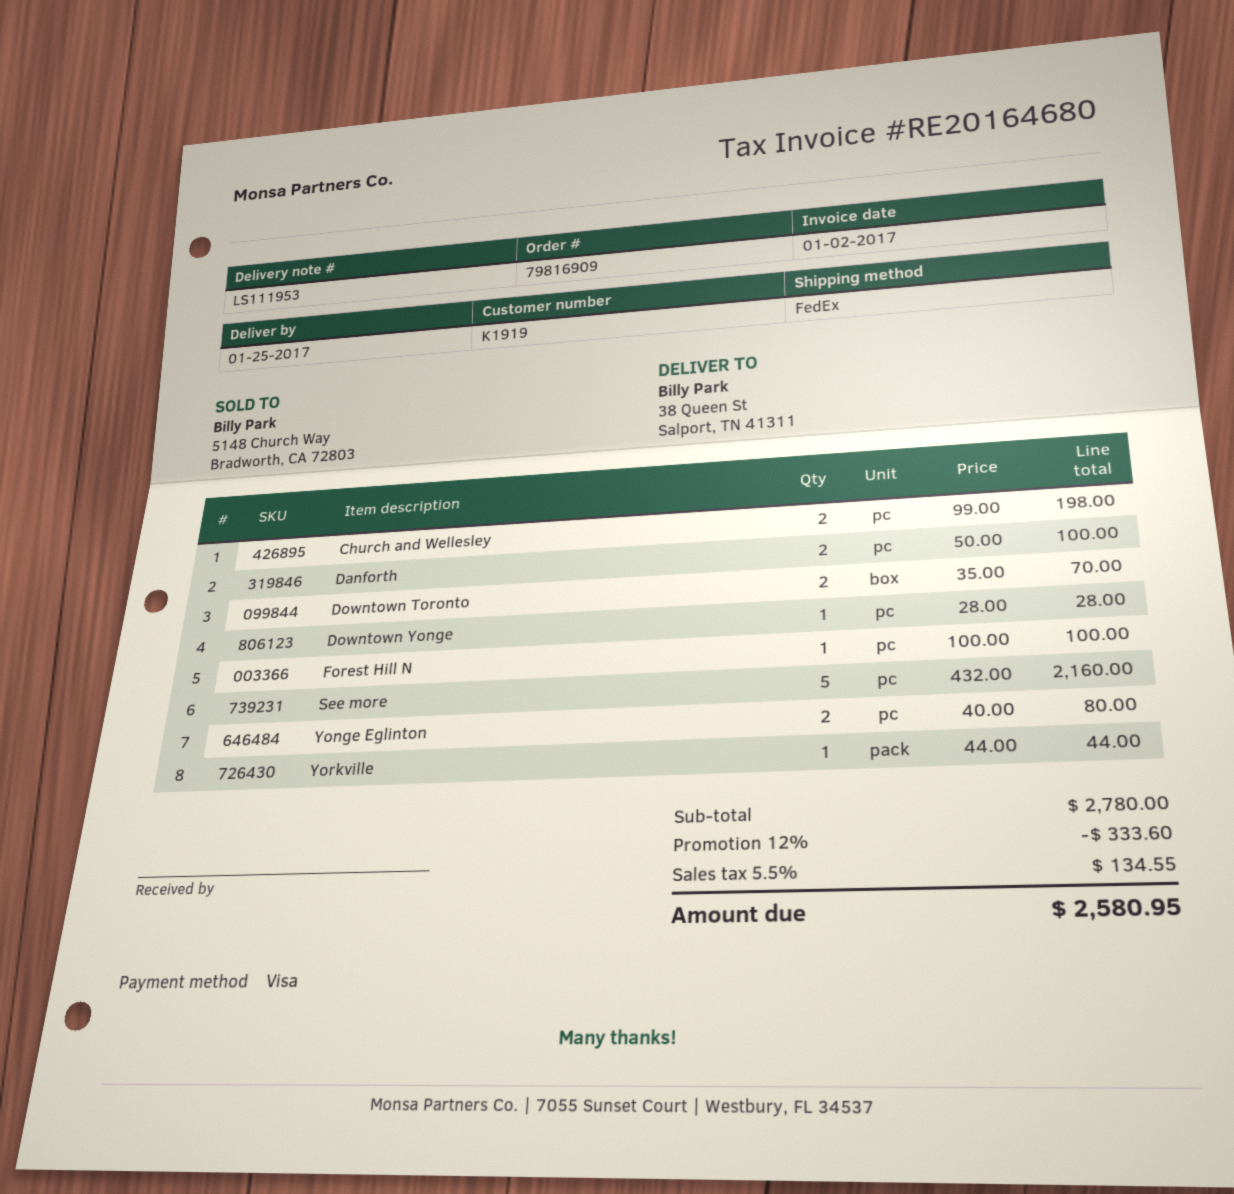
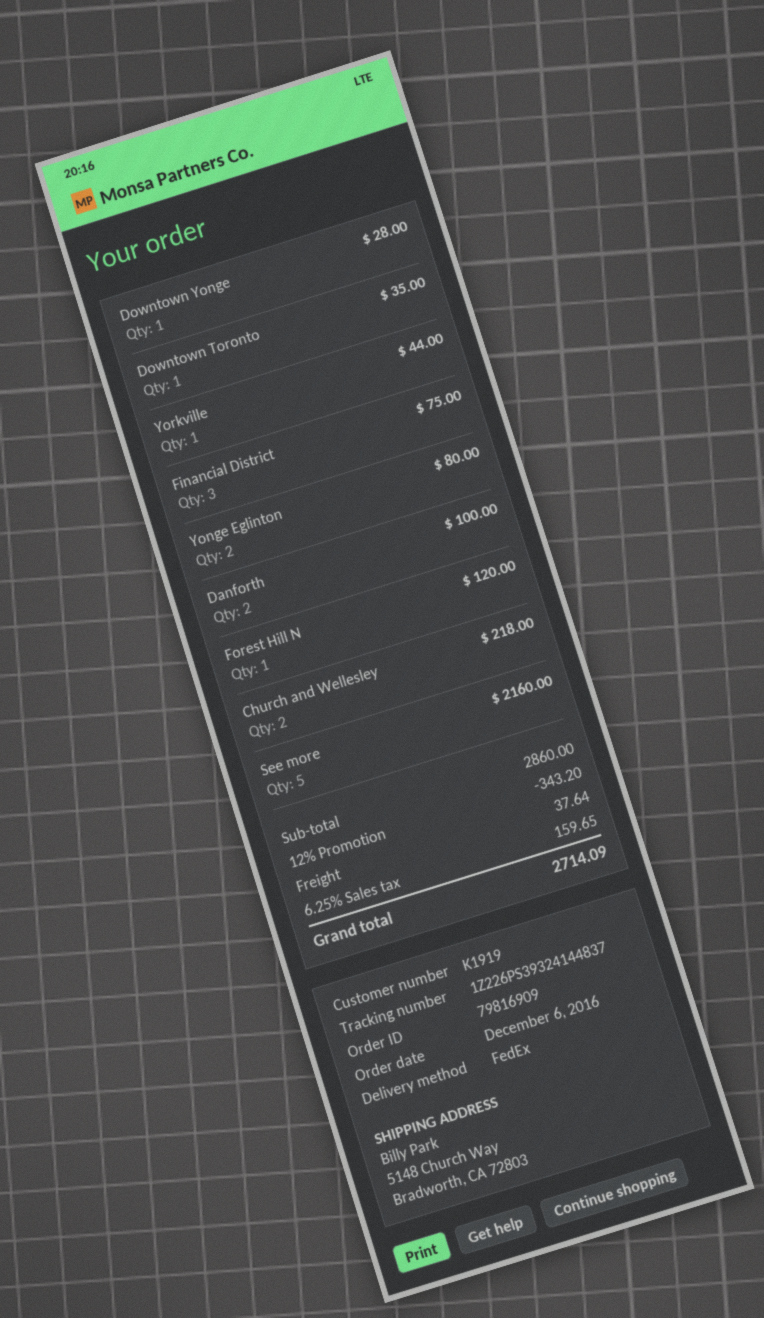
ship to: 38 Queen St, Salport, TN 41311 -> 5148 Church Way, Bradworth, CA 72803
Church and Wellesley: 2 for 198.00 -> 2 for 218.00
Downtown Toronto: 2 for 70.00 -> 1 for 35.00
Forest Hill N: 1 for 100.00 -> 1 for 120.00
Financial District: none -> 3 for 75.00
subtotal: 2780.00 -> 2860.00
discount: 12% = 333.60 -> 12% = 343.20
shipping: none -> 37.64
tax: 5.5% = 134.55 -> 6.25% = 159.65
total: 2580.95 -> 2714.09

